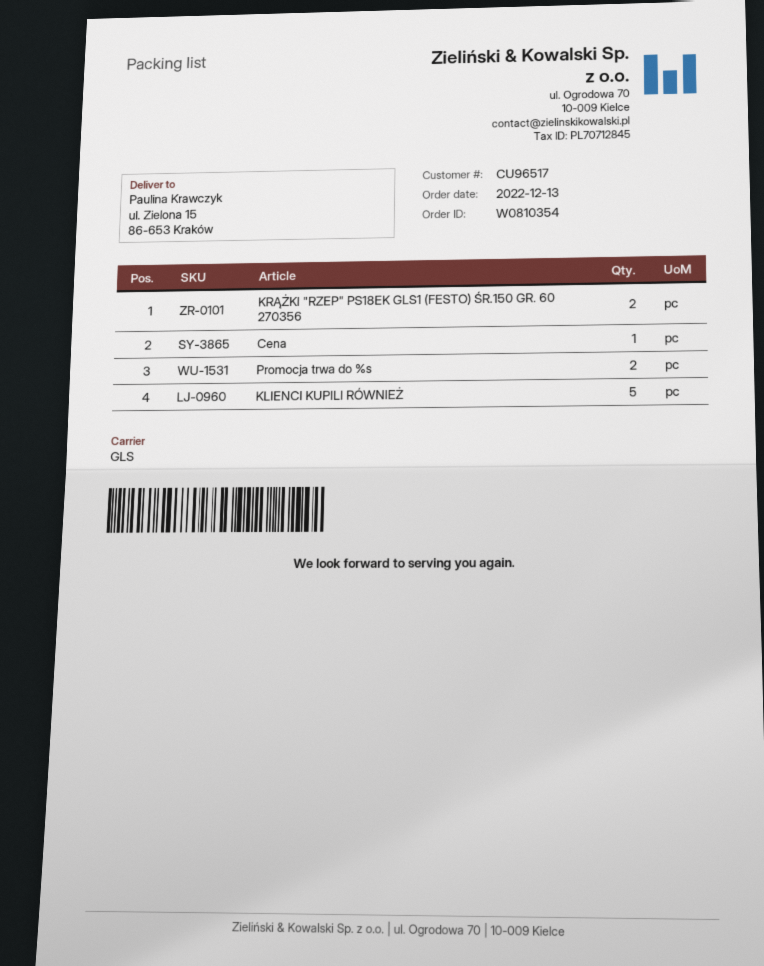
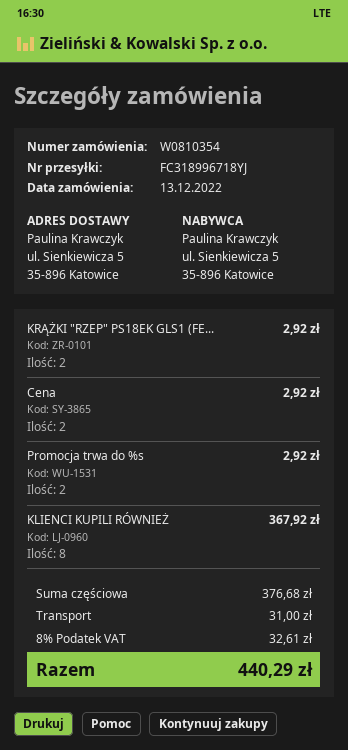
ship to: ul. Zielona 15, 86-653 Kraków -> ul. Sienkiewicza 5, 35-896 Katowice
Cena: 1 -> 2
KLIENCI KUPILI RÓWNIEŻ: 5 -> 8

